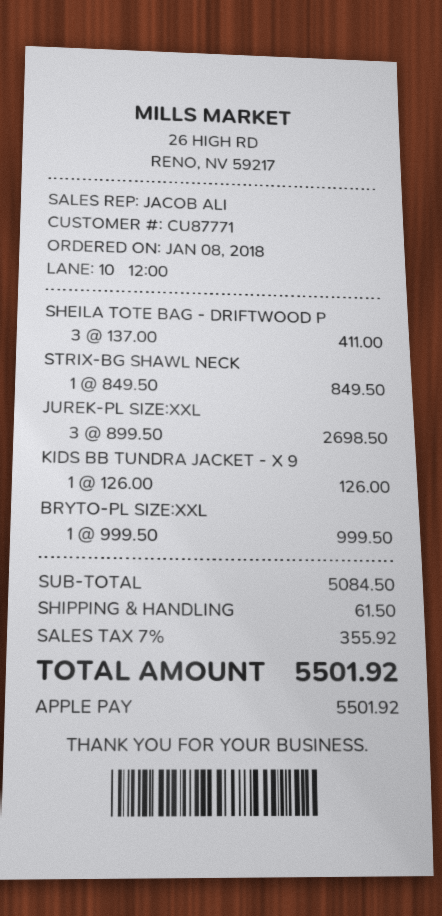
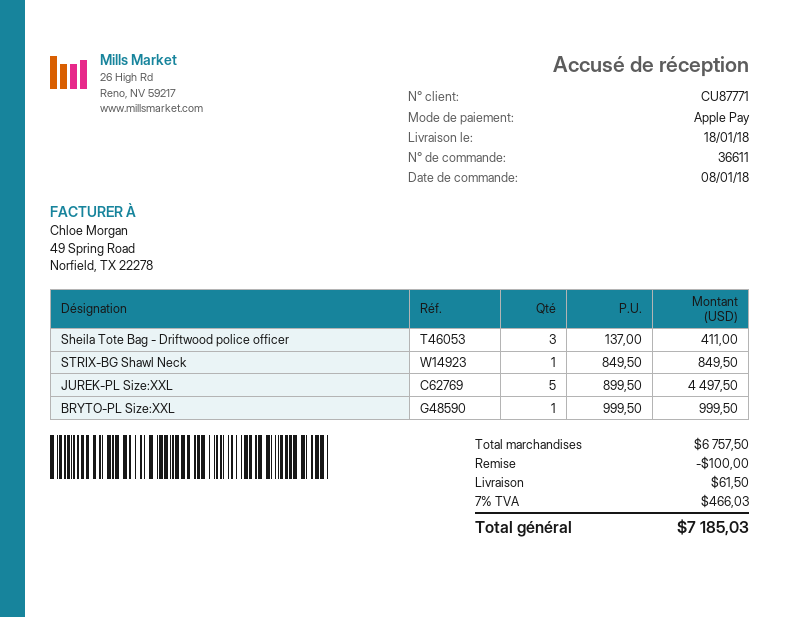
JUREK-PL SIZE:XXL: 3 x 899.50 = 2698.50 -> 5 x 899.50 = 4497.50
KIDS BB TUNDRA JACKET - X 9: 1 x 126.00 = 126.00 -> none
subtotal: 5084.50 -> 6757.50
discount: none -> 100.00
tax: 7% = 355.92 -> 7% = 466.03
total: 5501.92 -> 7185.03

